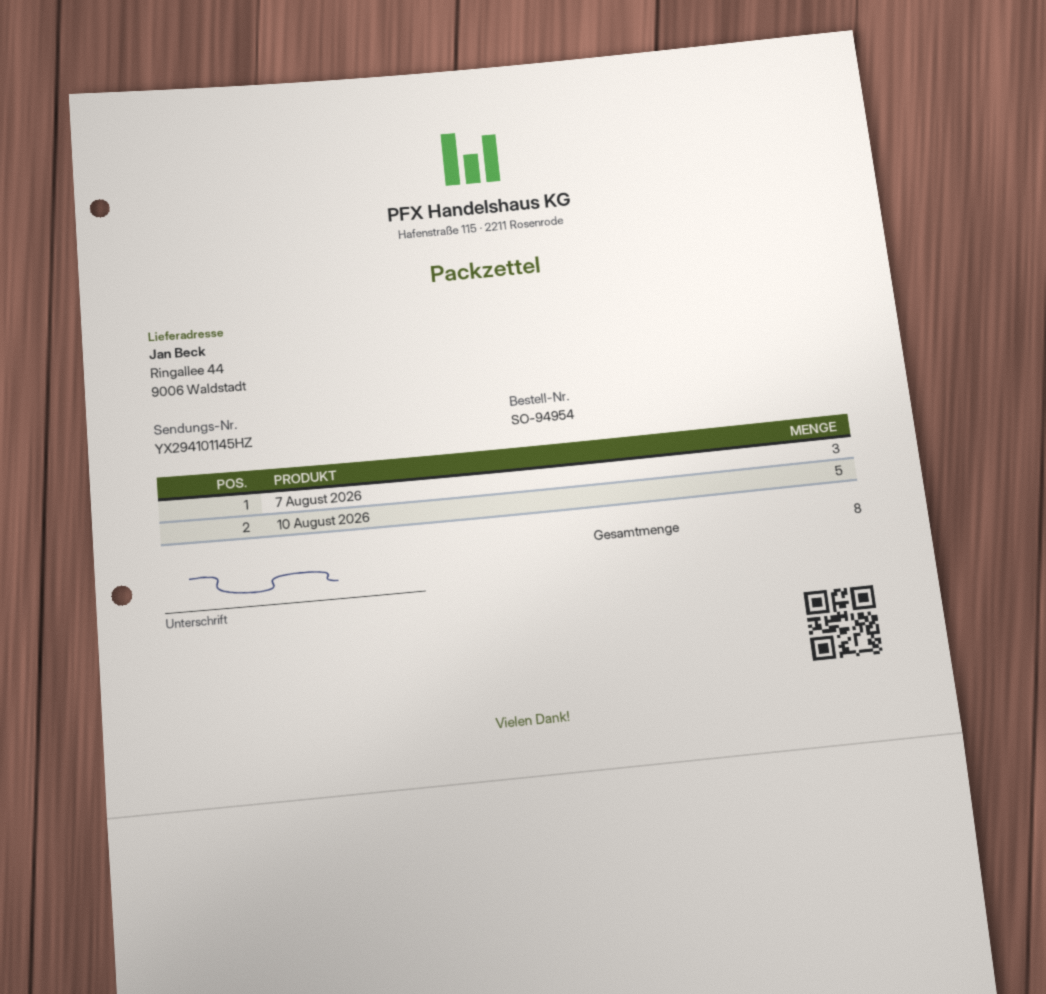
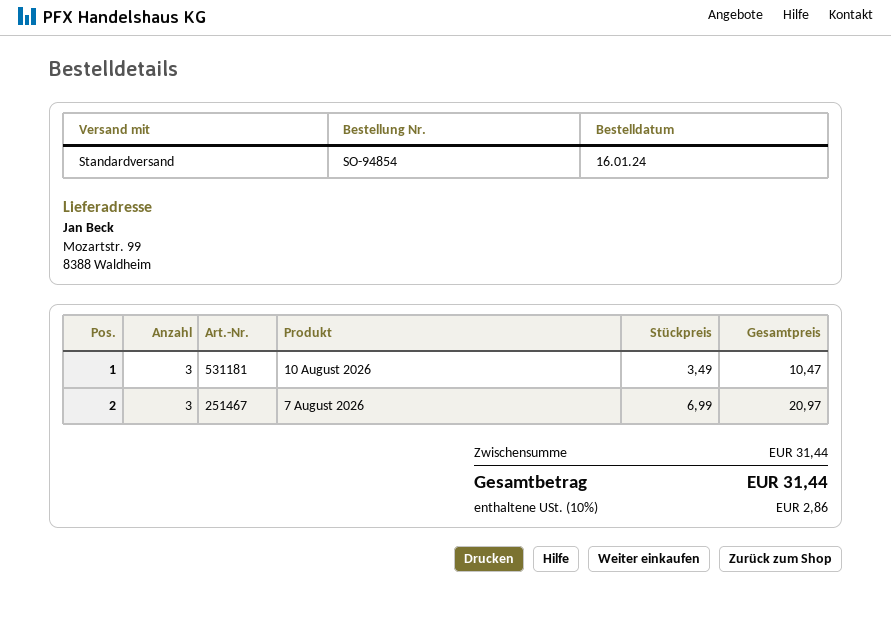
order number: SO-94954 -> SO-94854
ship to: Ringallee 44, 9006 Waldstadt -> Mozartstr. 99, 8388 Waldheim
10 August 2026: 5 -> 3

